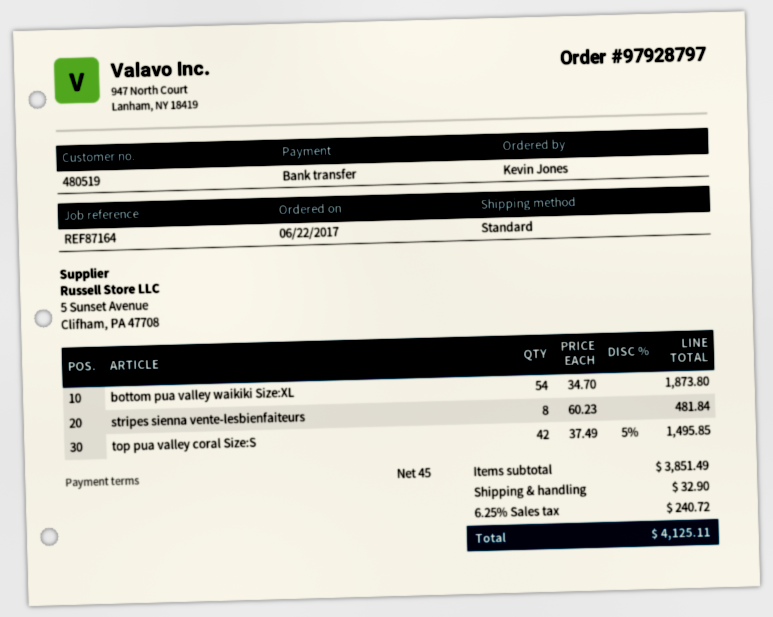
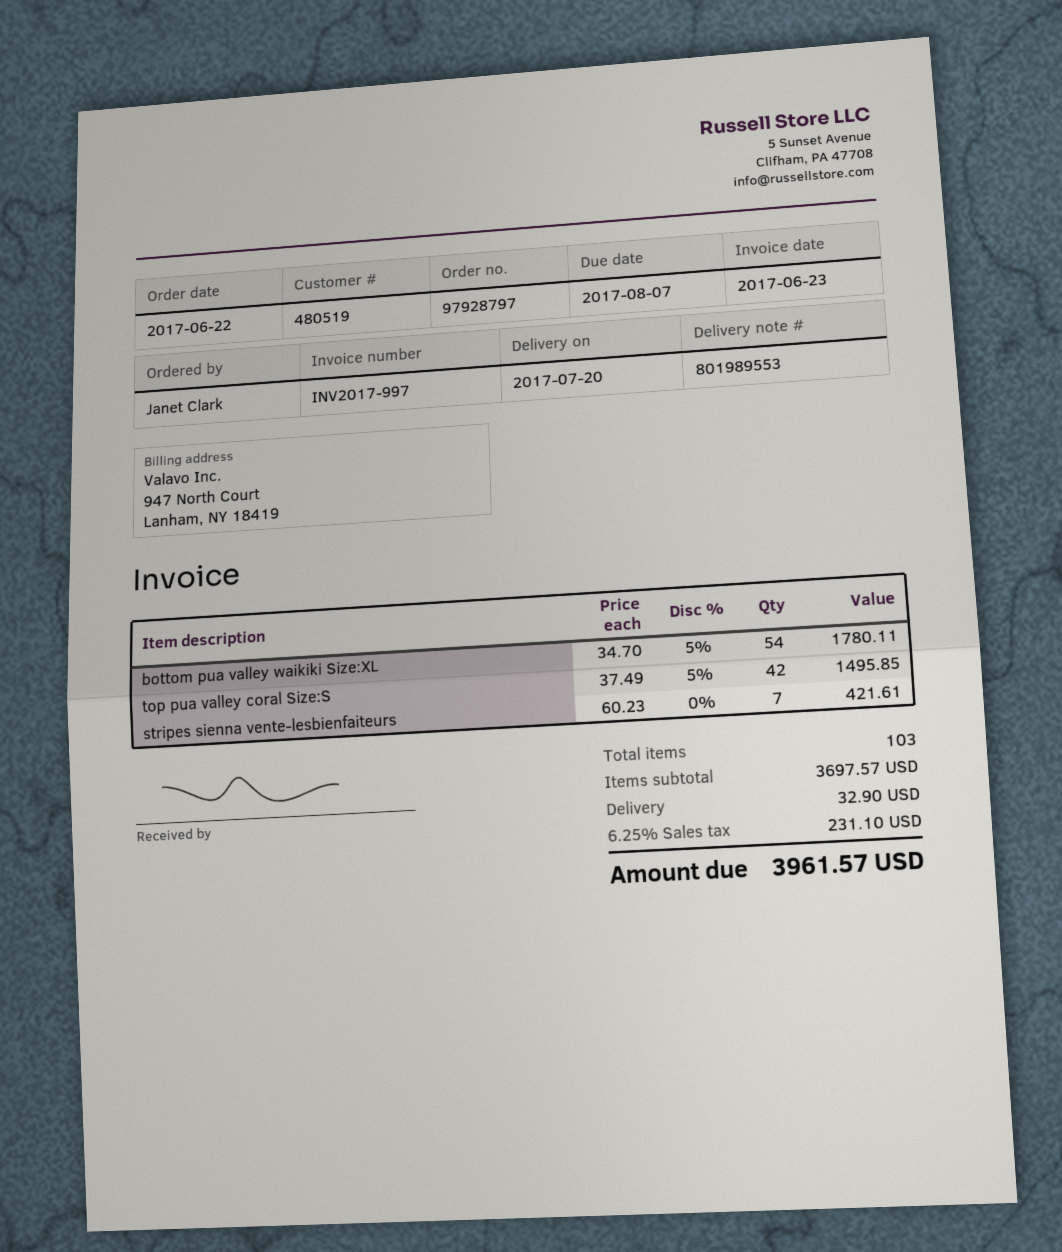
ordered by: Kevin Jones -> Janet Clark
bottom pua valley waikiki Size:XL: 54 x 34.70 = 1873.80 -> 54 x 34.70 - 5% = 1780.11
stripes sienna vente-lesbienfaiteurs: 8 x 60.23 = 481.84 -> 7 x 60.23 = 421.61
subtotal: 3851.49 -> 3697.57
tax: 6.25% = 240.72 -> 6.25% = 231.10
total: 4125.11 -> 3961.57

